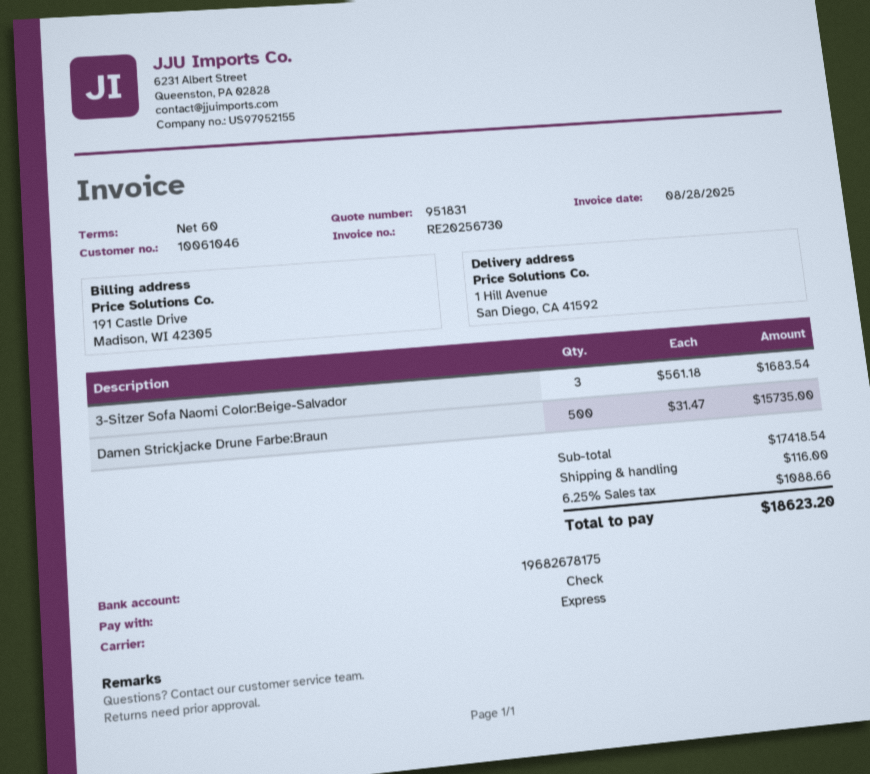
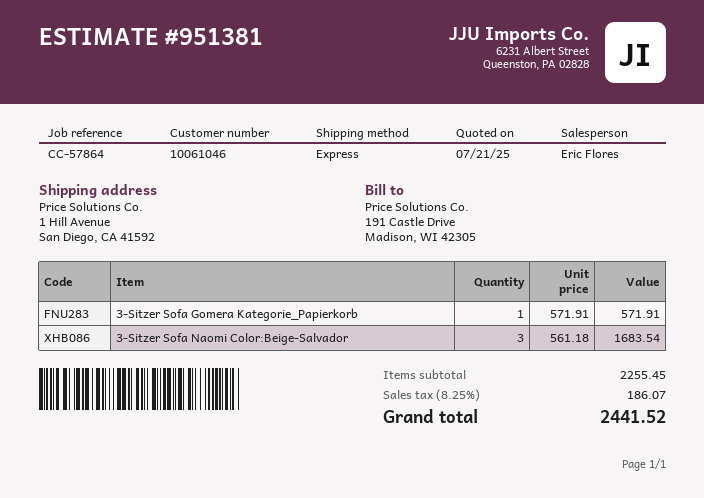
quote number: 951831 -> 951381
Damen Strickjacke Drune Farbe:Braun: 500 x 31.47 = 15735.00 -> none
3-Sitzer Sofa Gomera Kategorie_Papierkorb: none -> 1 x 571.91 = 571.91
subtotal: 17418.54 -> 2255.45
shipping: 116.00 -> none
tax: 6.25% = 1088.66 -> 8.25% = 186.07
total: 18623.20 -> 2441.52

